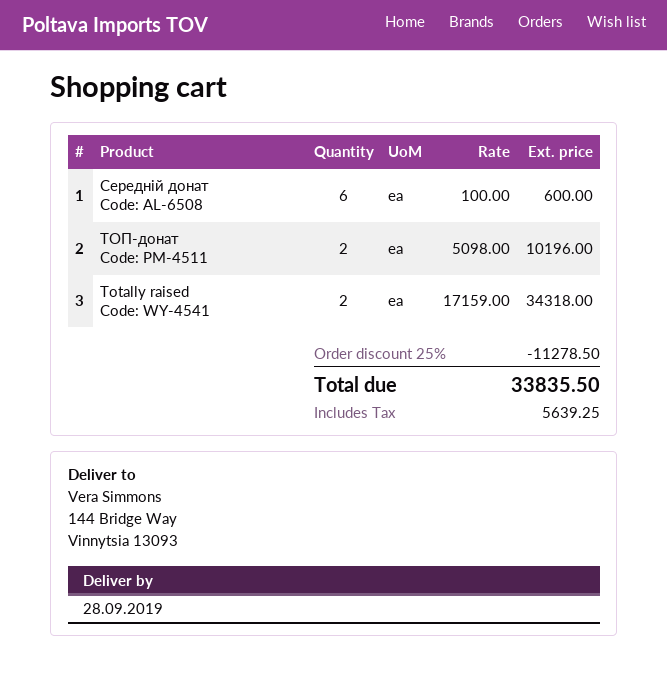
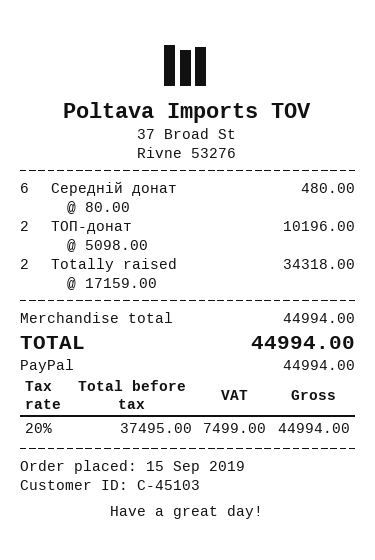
Середній донат: 6 x 100.00 = 600.00 -> 6 x 80.00 = 480.00
discount: 25% = 11278.50 -> none
tax: 5639.25 -> 7499.00
total: 33835.50 -> 44994.00

